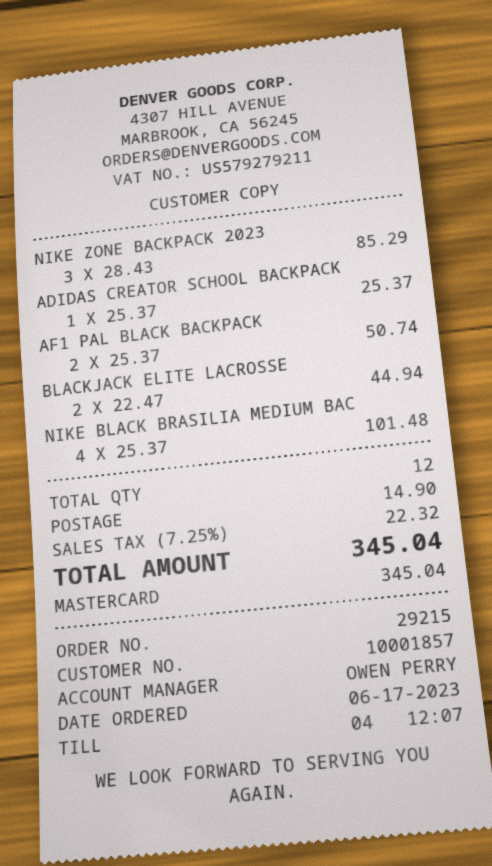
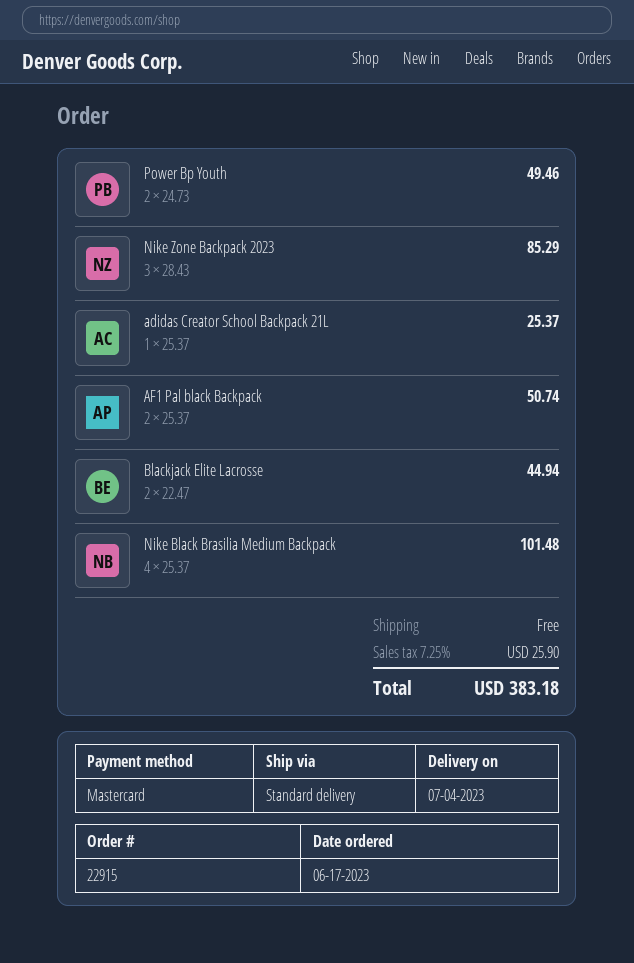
order number: 29215 -> 22915
Power Bp Youth: none -> 2 x 24.73 = 49.46
shipping: 14.90 -> 0.00
tax: 7.25% = 22.32 -> 7.25% = 25.90
total: 345.04 -> 383.18

